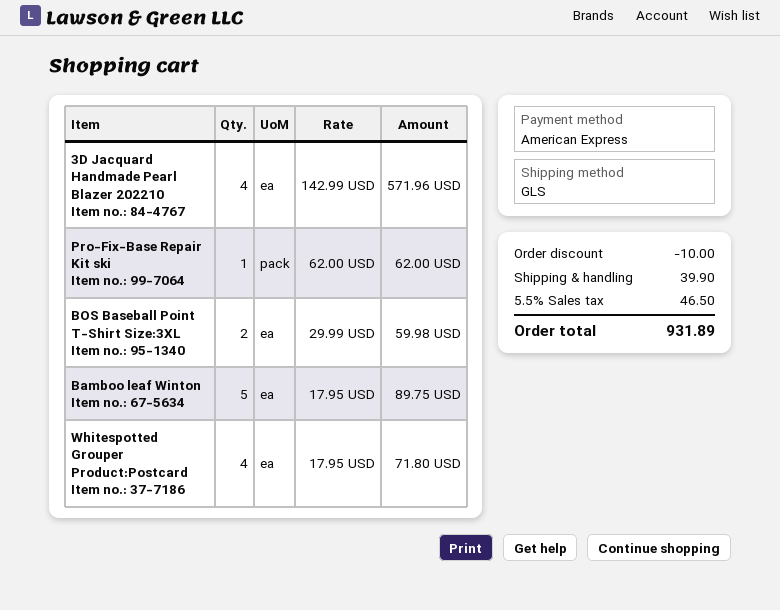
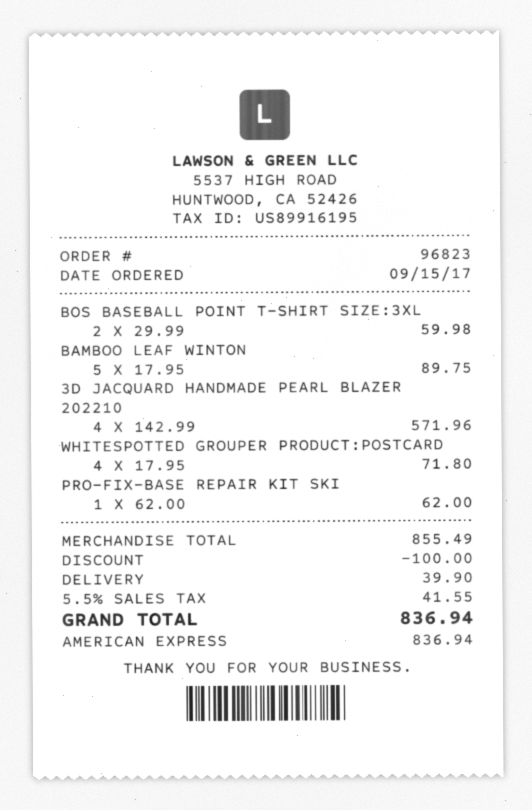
discount: 10.00 -> 100.00
tax: 5.5% = 46.50 -> 5.5% = 41.55
total: 931.89 -> 836.94

